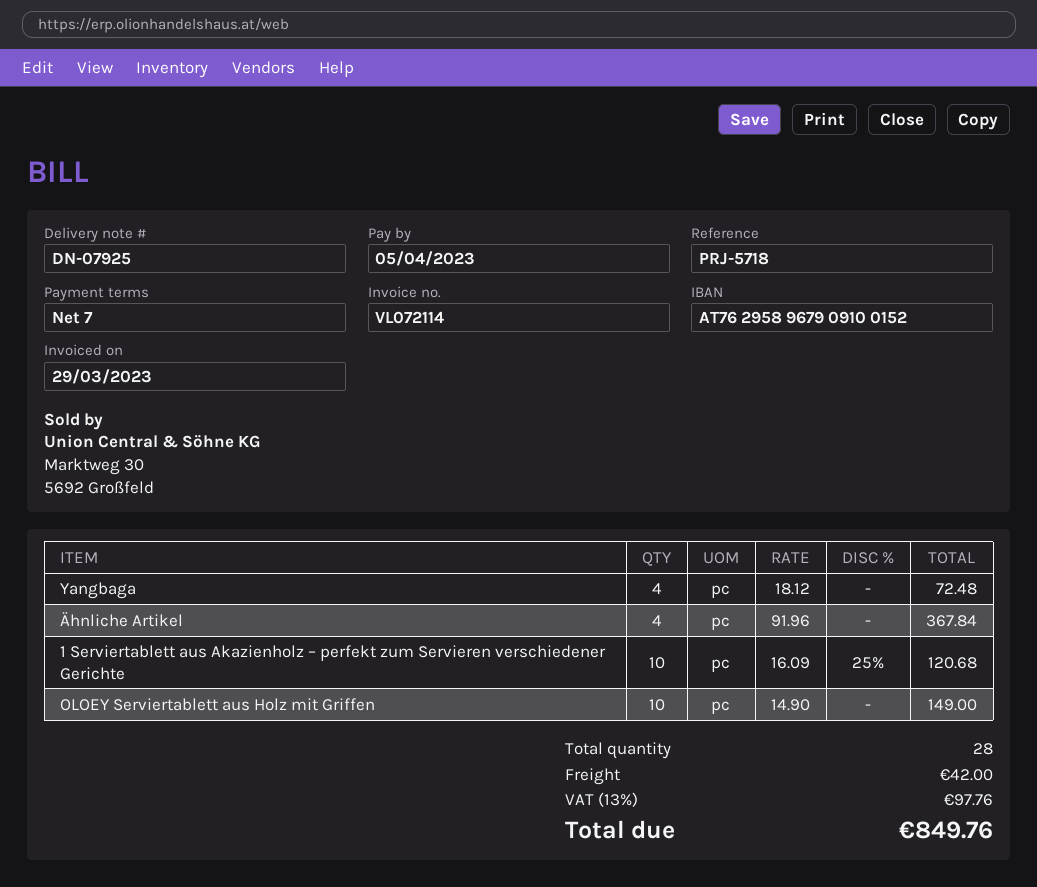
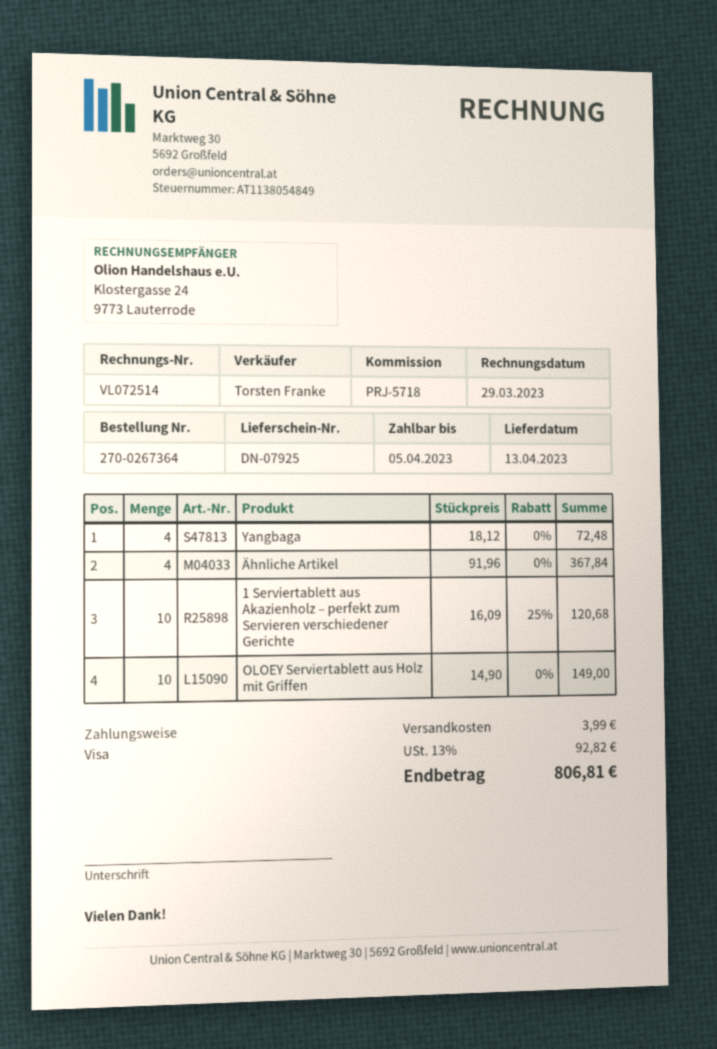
invoice number: VL072114 -> VL072514
shipping: 42.00 -> 3.99
tax: 13% = 97.76 -> 13% = 92.82
total: 849.76 -> 806.81

